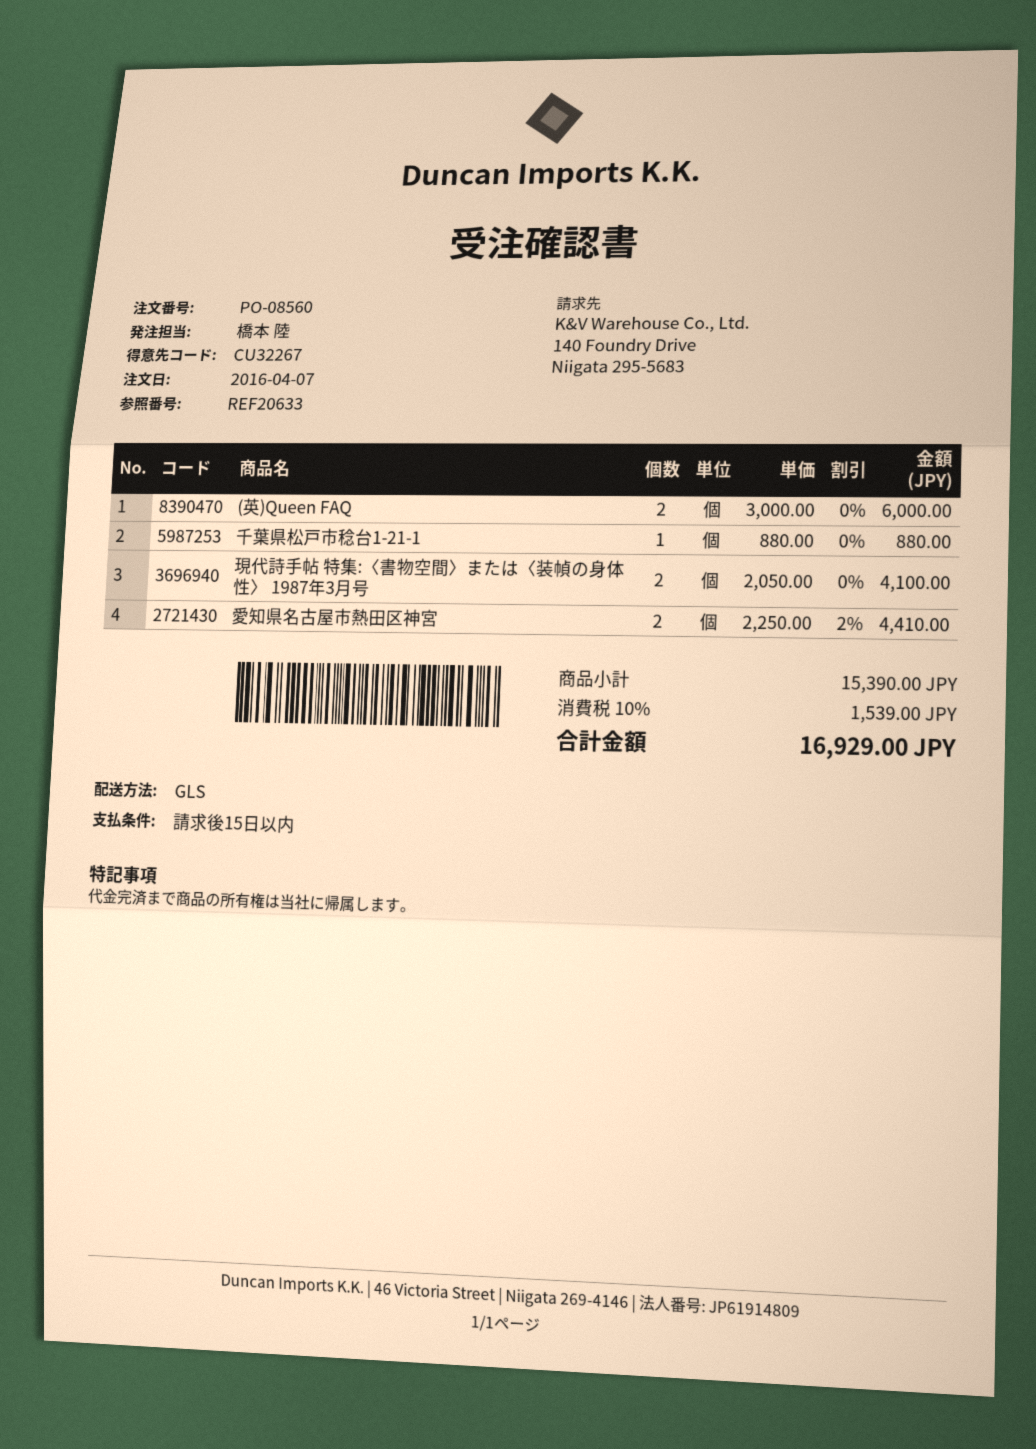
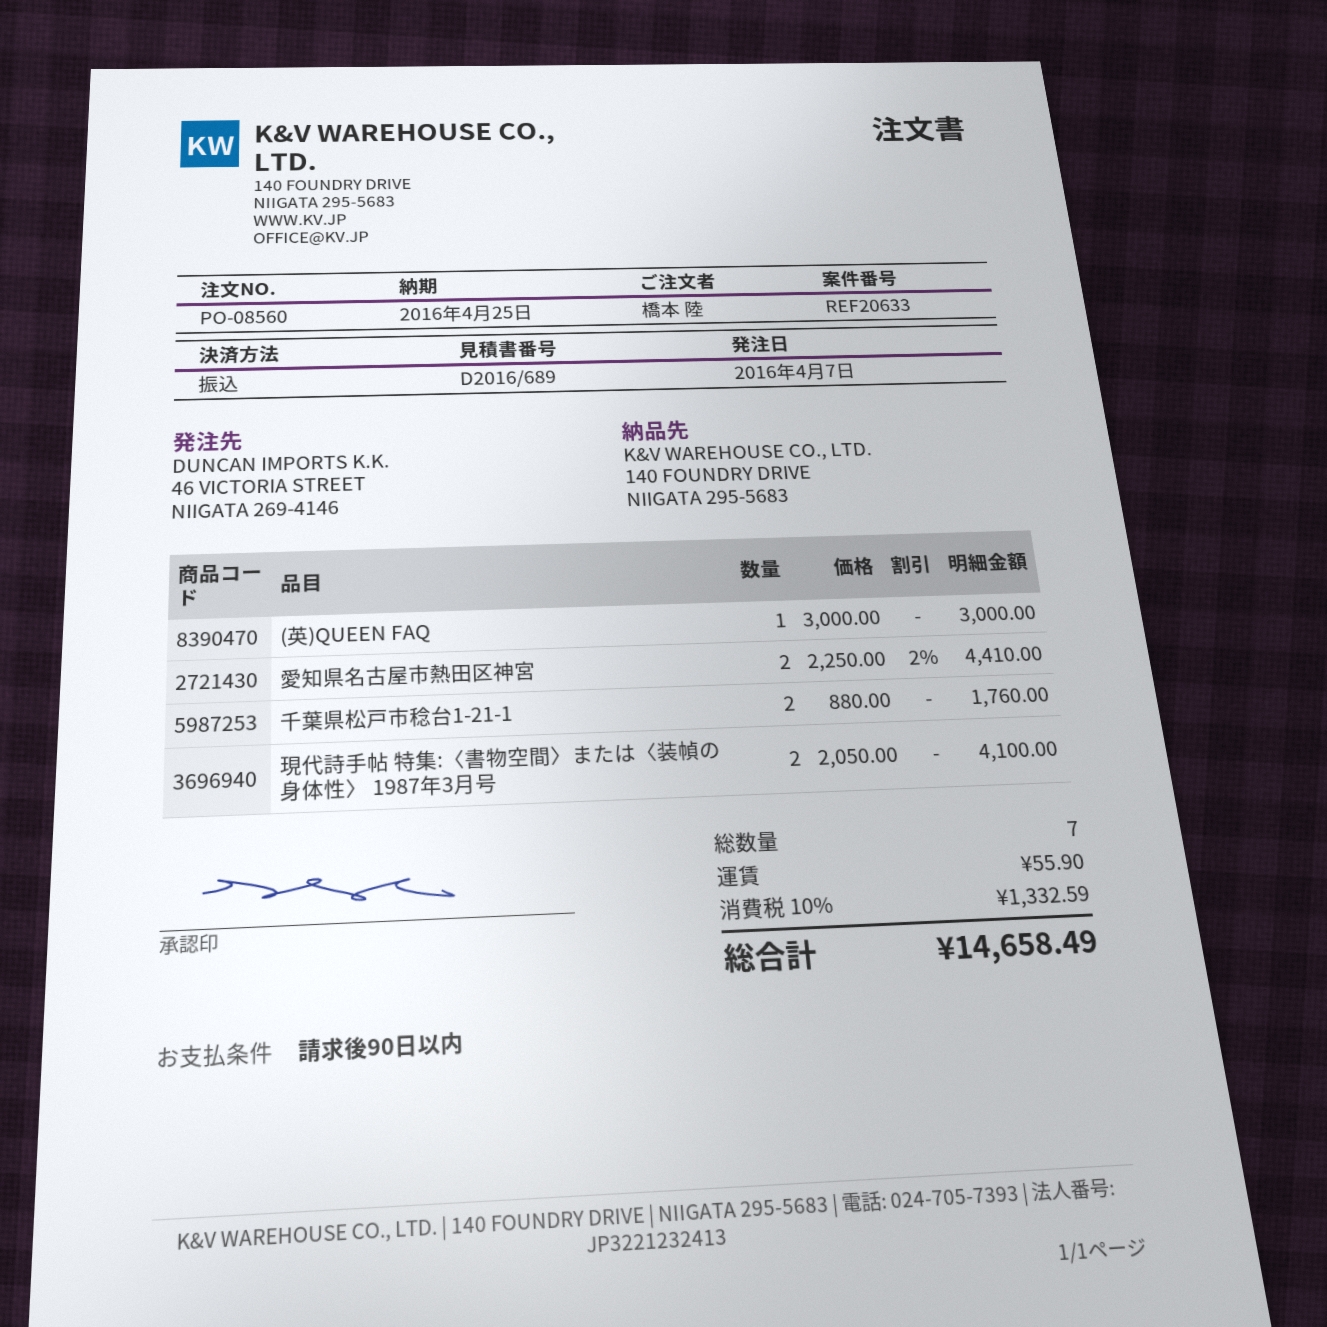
payment terms: 15 days -> 90 days
(英)Queen FAQ: 2 x 3000.00 = 6000.00 -> 1 x 3000.00 = 3000.00
千葉県松戸市稔台1-21-1: 1 x 880.00 = 880.00 -> 2 x 880.00 = 1760.00
shipping: none -> 55.90
tax: 10% = 1539.00 -> 10% = 1332.59
total: 16929.00 -> 14658.49

